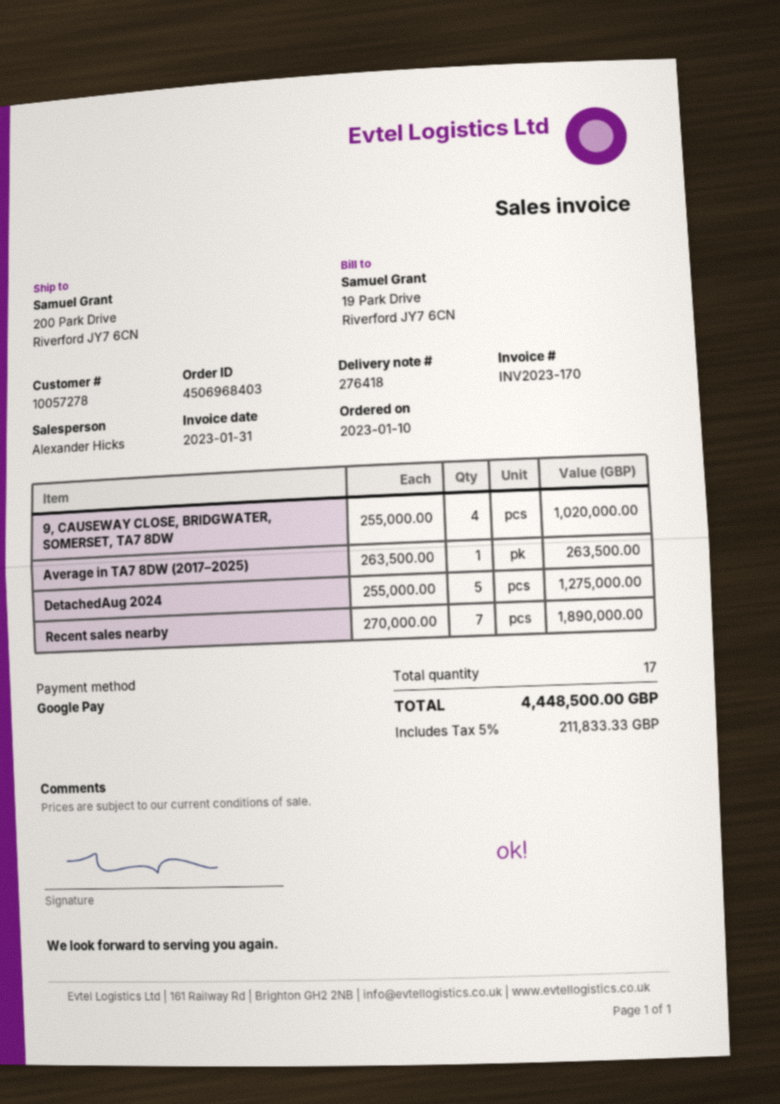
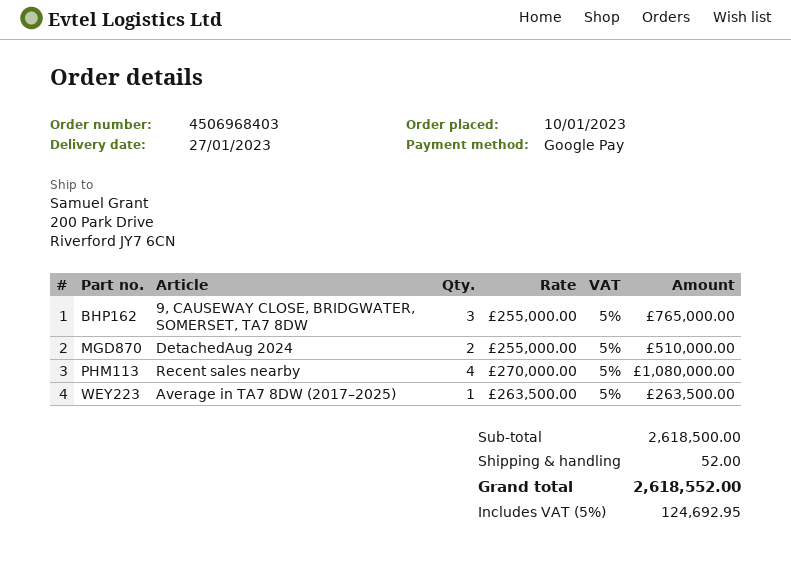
9, CAUSEWAY CLOSE, BRIDGWATER, SOMERSET, TA7 8DW: 4 x 255000.00 = 1020000.00 -> 3 x 255000.00 = 765000.00
DetachedAug 2024: 5 x 255000.00 = 1275000.00 -> 2 x 255000.00 = 510000.00
Recent sales nearby: 7 x 270000.00 = 1890000.00 -> 4 x 270000.00 = 1080000.00
shipping: none -> 52.00
tax: 5% = 211833.33 -> 5% = 124692.95
total: 4448500.00 -> 2618552.00

